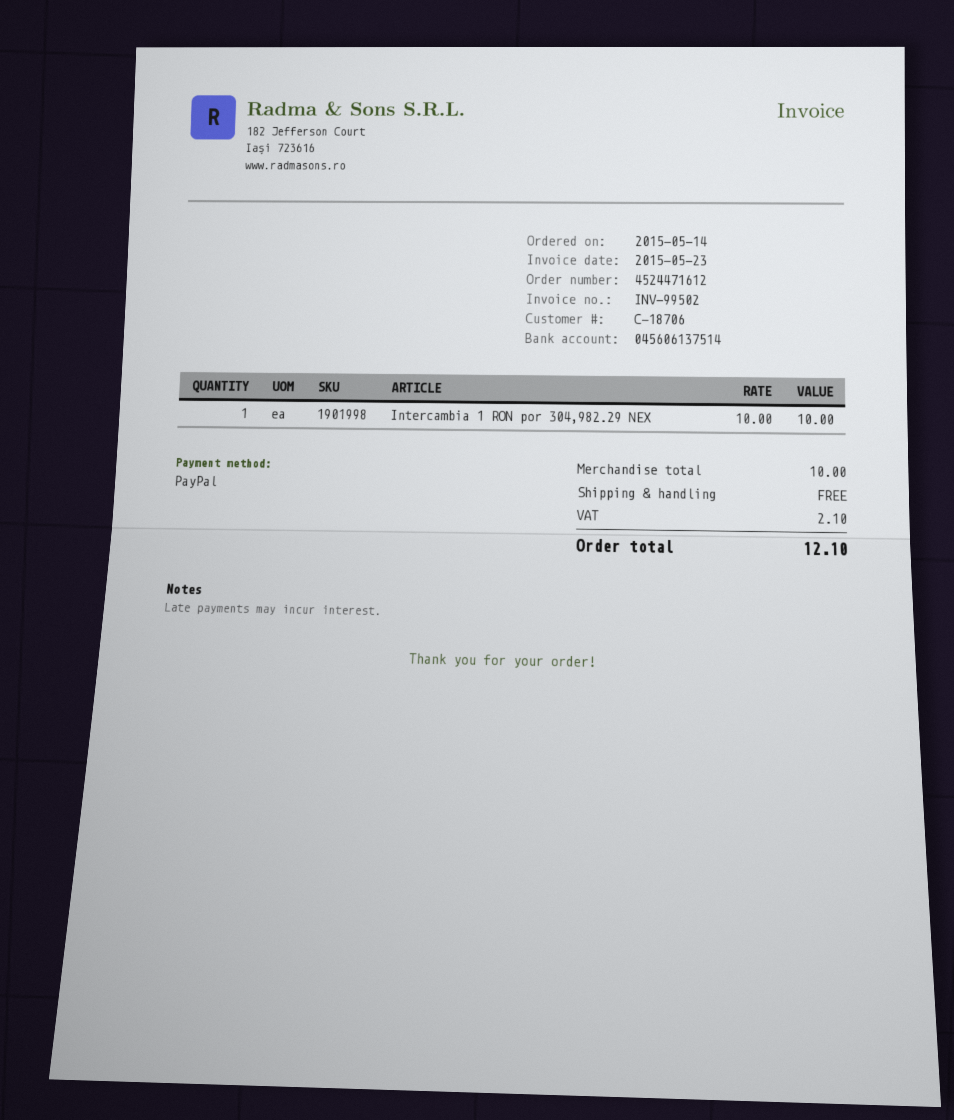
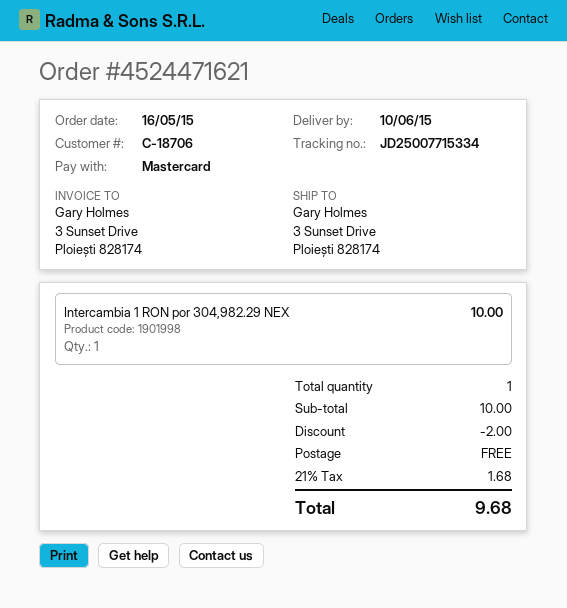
order number: 4524471612 -> 4524471621
order date: 2015-05-14 -> 2015-05-16
payment method: PayPal -> Mastercard
discount: none -> 2.00
tax: 2.10 -> 1.68
total: 12.10 -> 9.68

